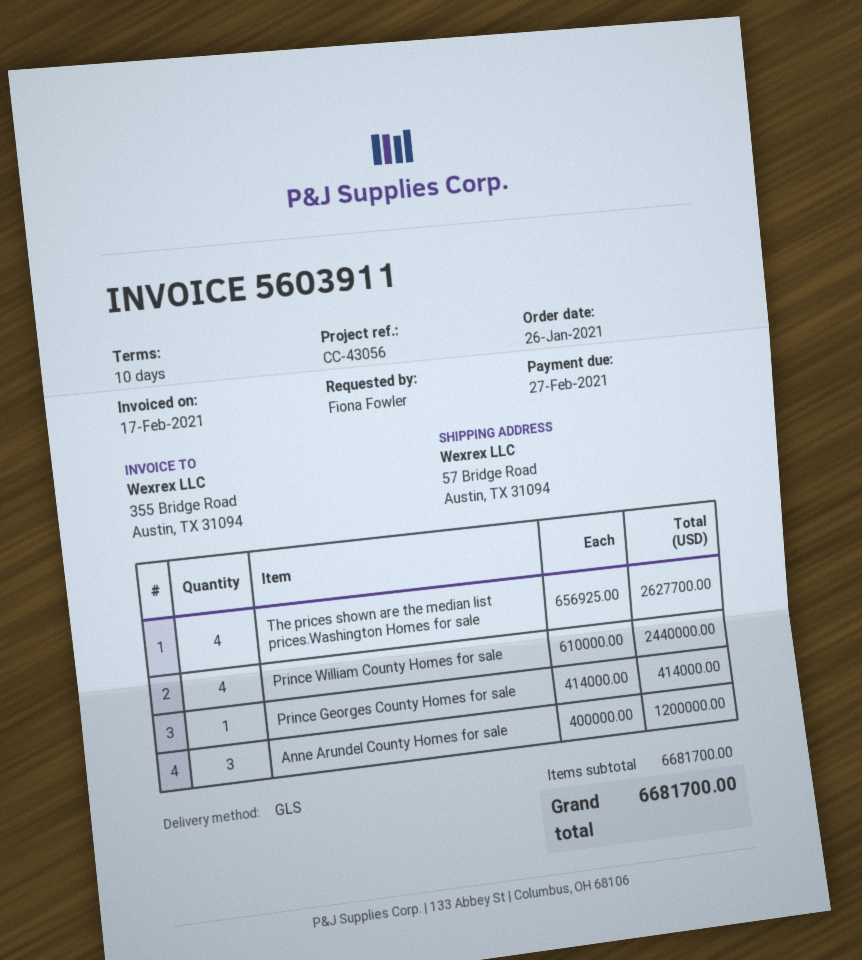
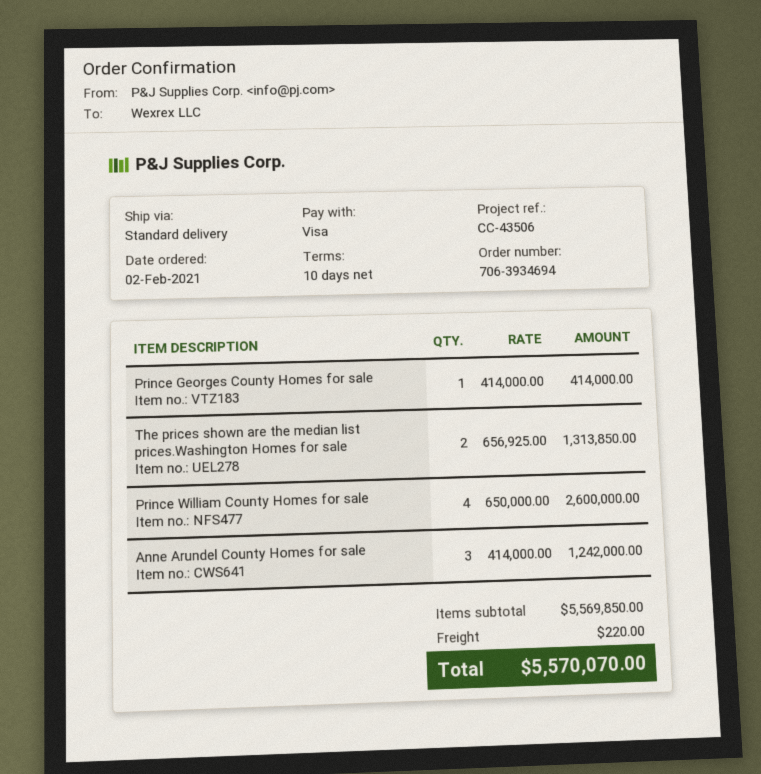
order date: 2021-01-26 -> 2021-02-02
reference: CC-43056 -> CC-43506
shipping method: GLS -> standard
The prices shown are the median list prices.Washington Homes for sale: 4 x 656925.00 = 2627700.00 -> 2 x 656925.00 = 1313850.00
Prince William County Homes for sale: 4 x 610000.00 = 2440000.00 -> 4 x 650000.00 = 2600000.00
Anne Arundel County Homes for sale: 3 x 400000.00 = 1200000.00 -> 3 x 414000.00 = 1242000.00
subtotal: 6681700.00 -> 5569850.00
shipping: none -> 220.00
total: 6681700.00 -> 5570070.00

